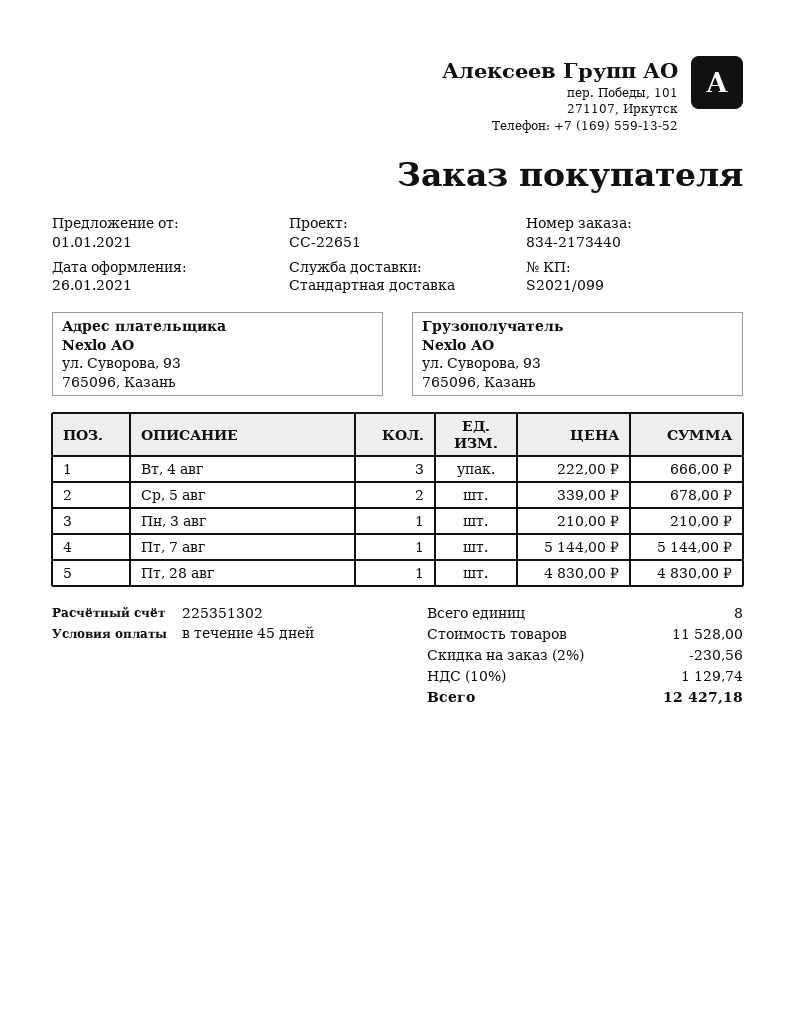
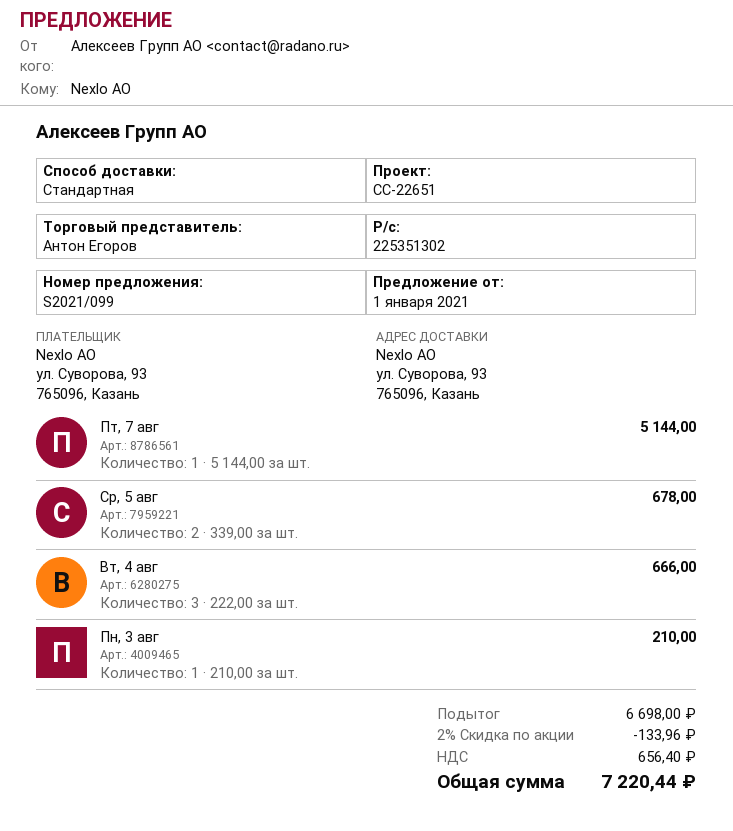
Пт, 28 авг: 1 x 4830.00 = 4830.00 -> none
subtotal: 11528.00 -> 6698.00
discount: 2% = 230.56 -> 2% = 133.96
tax: 1129.74 -> 656.40
total: 12427.18 -> 7220.44

